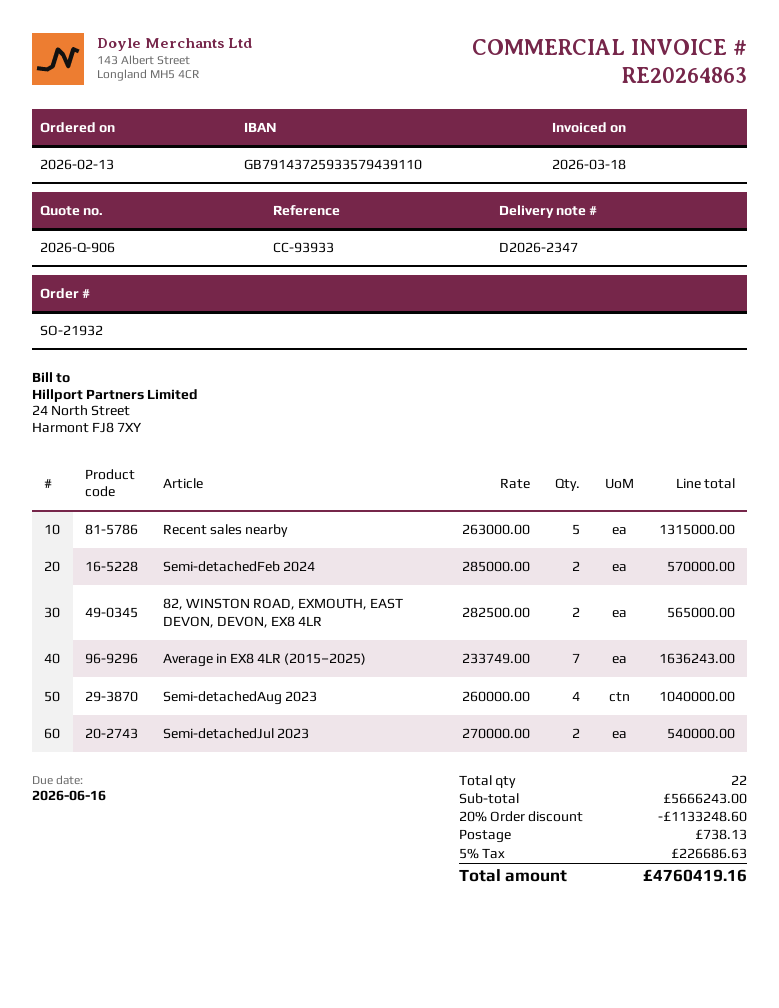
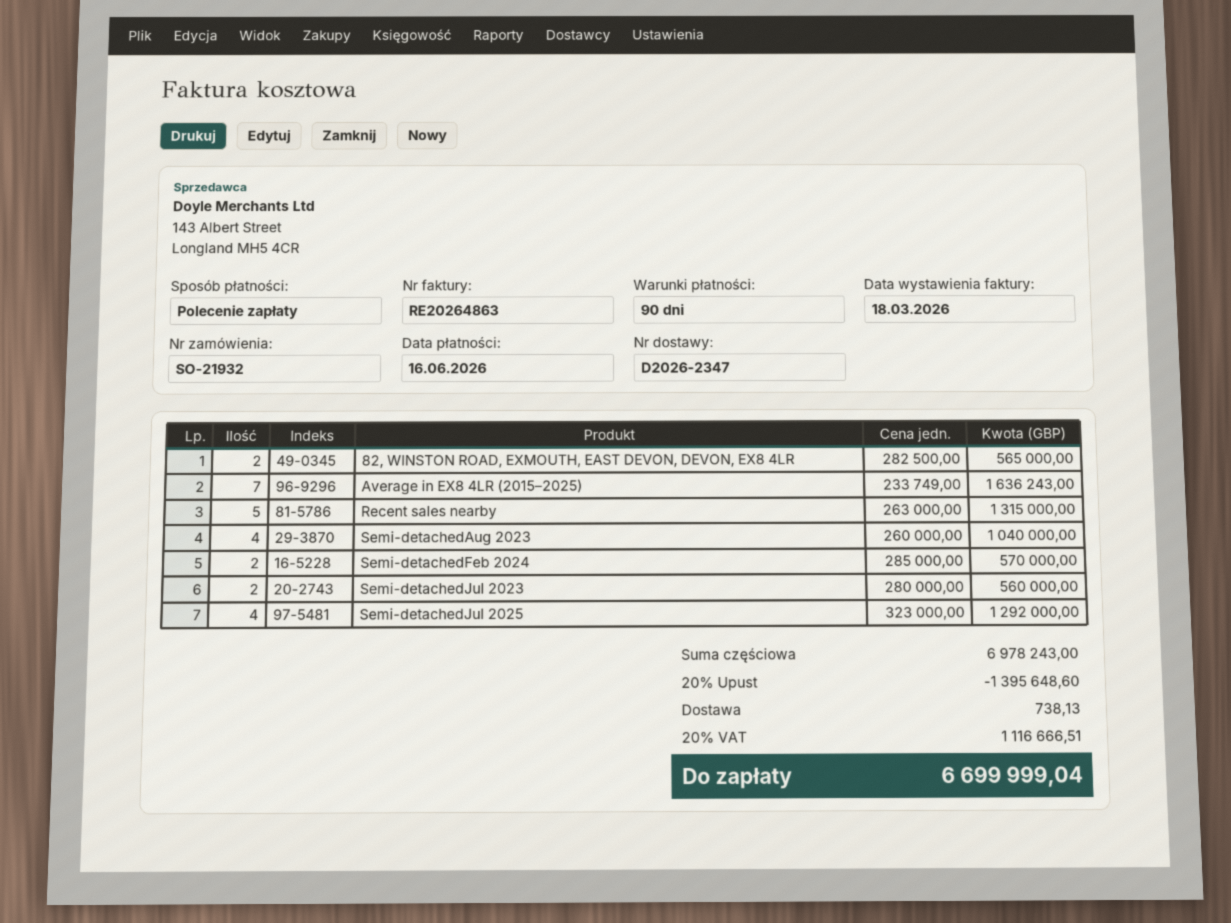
Semi-detachedJul 2023: 2 x 270000.00 = 540000.00 -> 2 x 280000.00 = 560000.00
Semi-detachedJul 2025: none -> 4 x 323000.00 = 1292000.00
subtotal: 5666243.00 -> 6978243.00
discount: 20% = 1133248.60 -> 20% = 1395648.60
tax: 5% = 226686.63 -> 20% = 1116666.51
total: 4760419.16 -> 6699999.04

